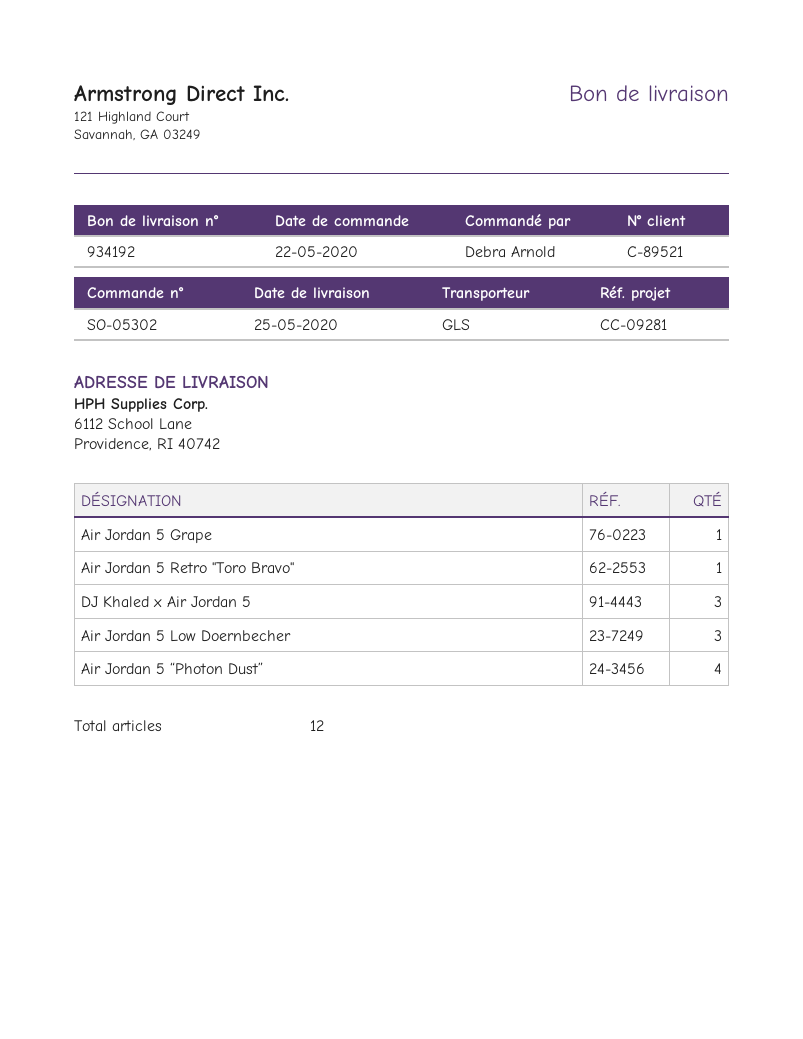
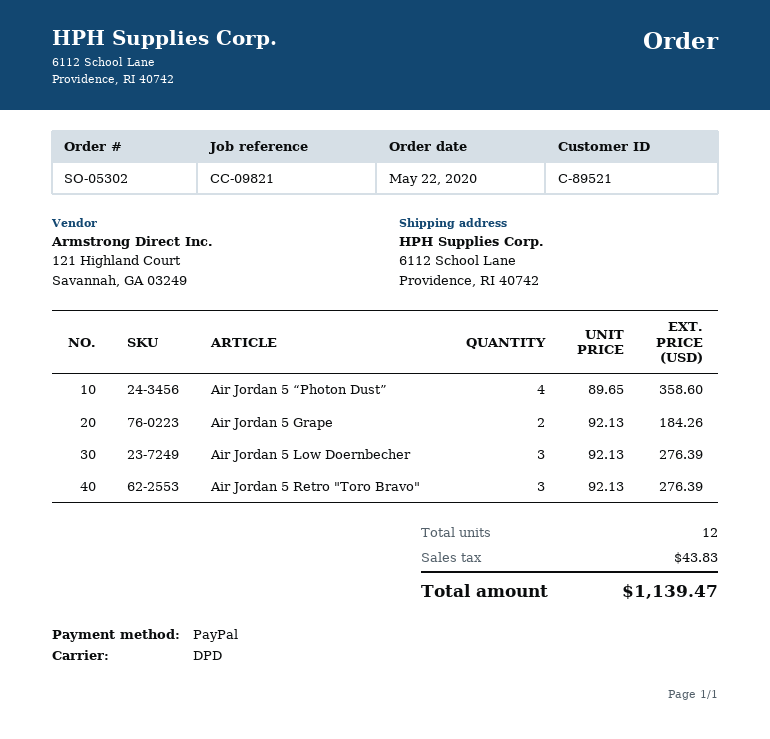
reference: CC-09281 -> CC-09821
shipping method: GLS -> DPD
Air Jordan 5 Grape: 1 -> 2
Air Jordan 5 Retro "Toro Bravo": 1 -> 3
DJ Khaled x Air Jordan 5: 3 -> none

